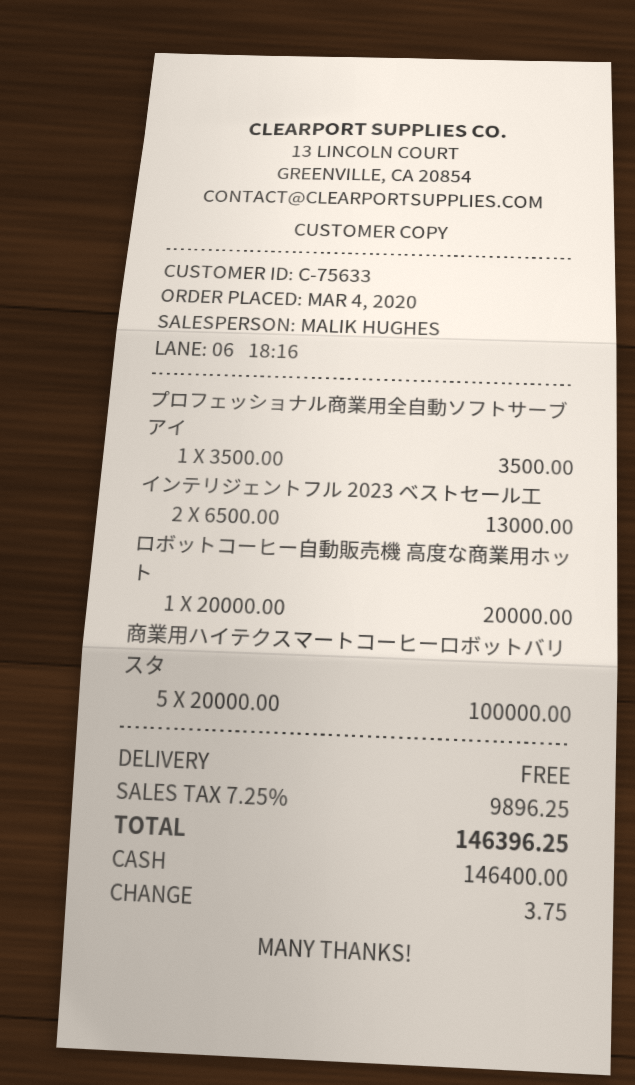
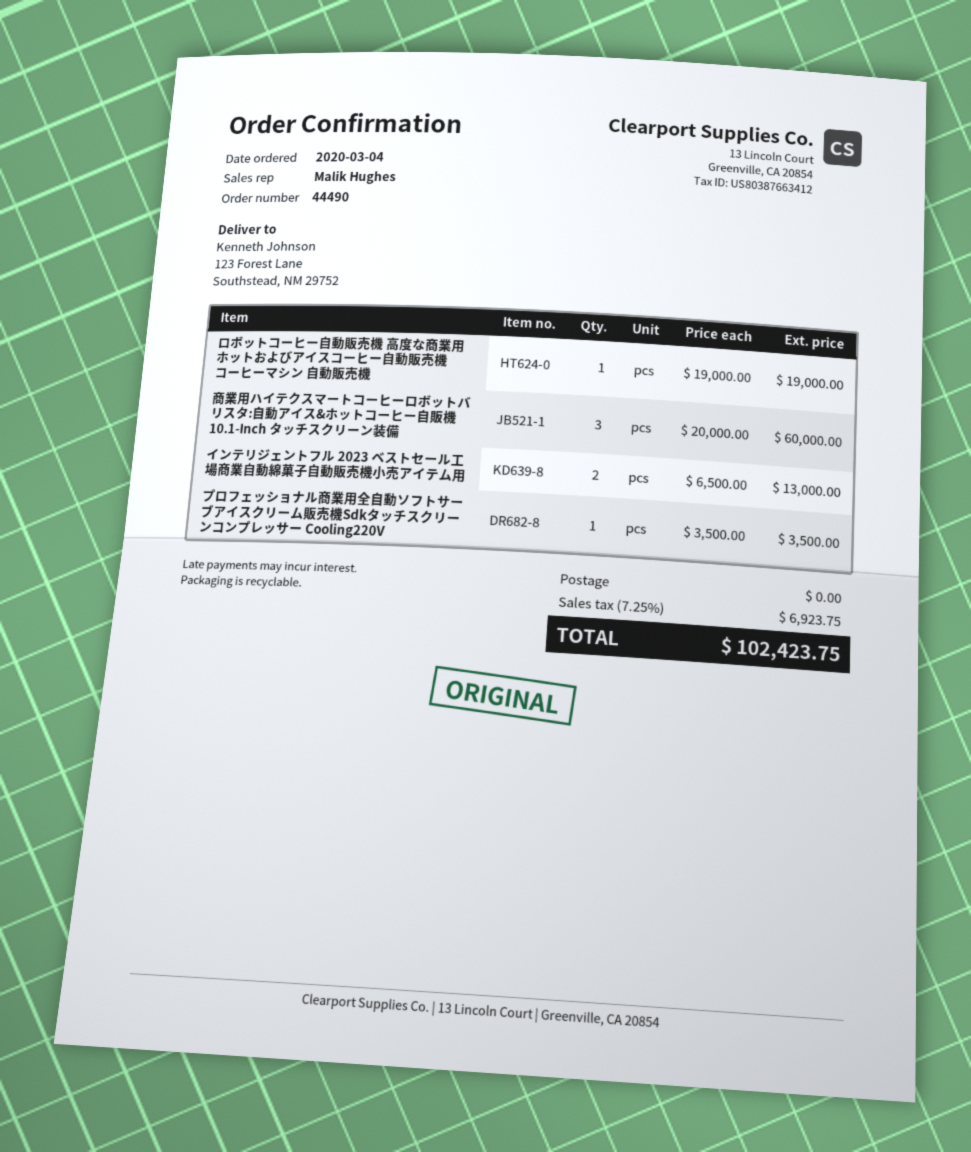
ロボットコーヒー自動販売機 高度な商業用ホット: 1 x 20000.00 = 20000.00 -> 1 x 19000.00 = 19000.00
商業用ハイテクスマートコーヒーロボットバリスタ: 5 x 20000.00 = 100000.00 -> 3 x 20000.00 = 60000.00
tax: 7.25% = 9896.25 -> 7.25% = 6923.75
total: 146396.25 -> 102423.75

